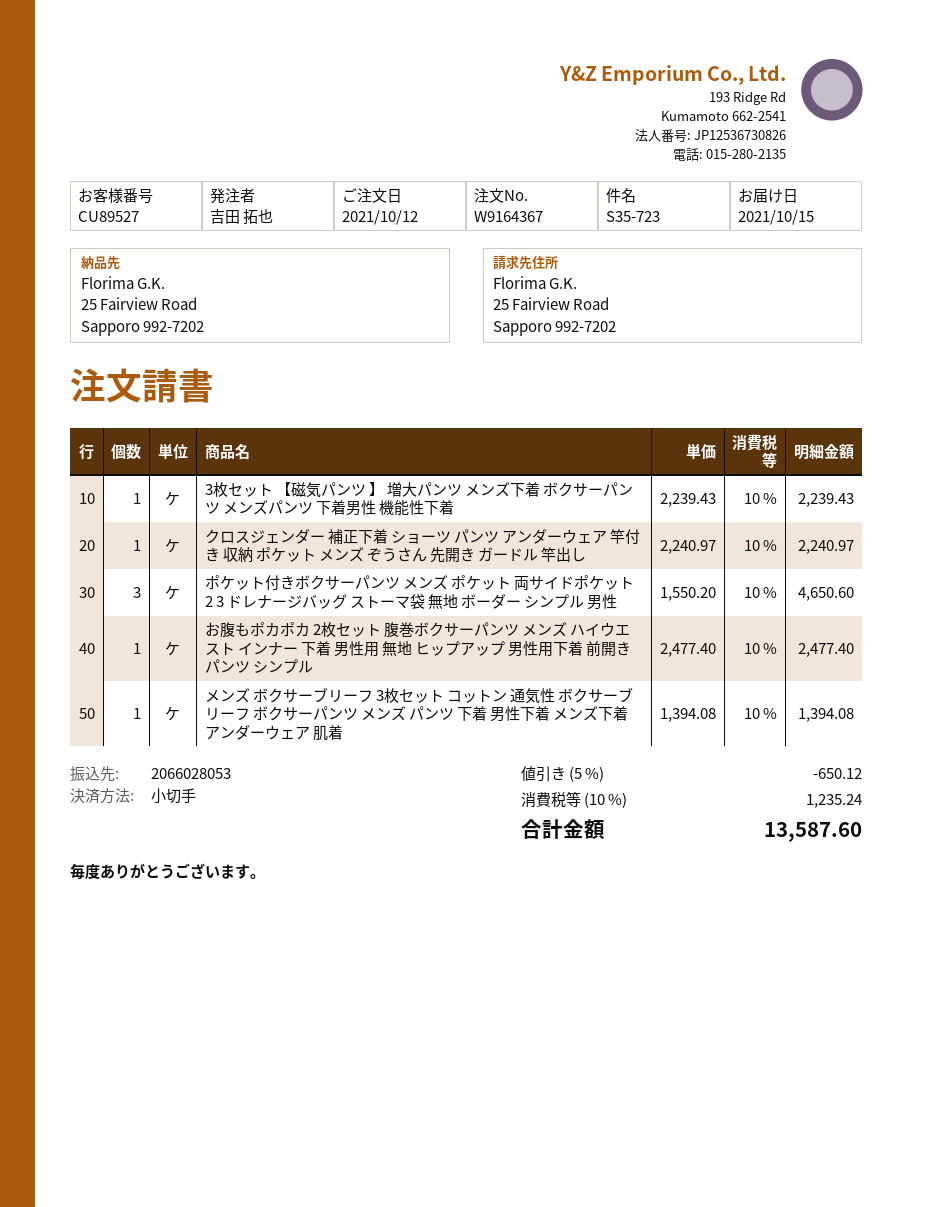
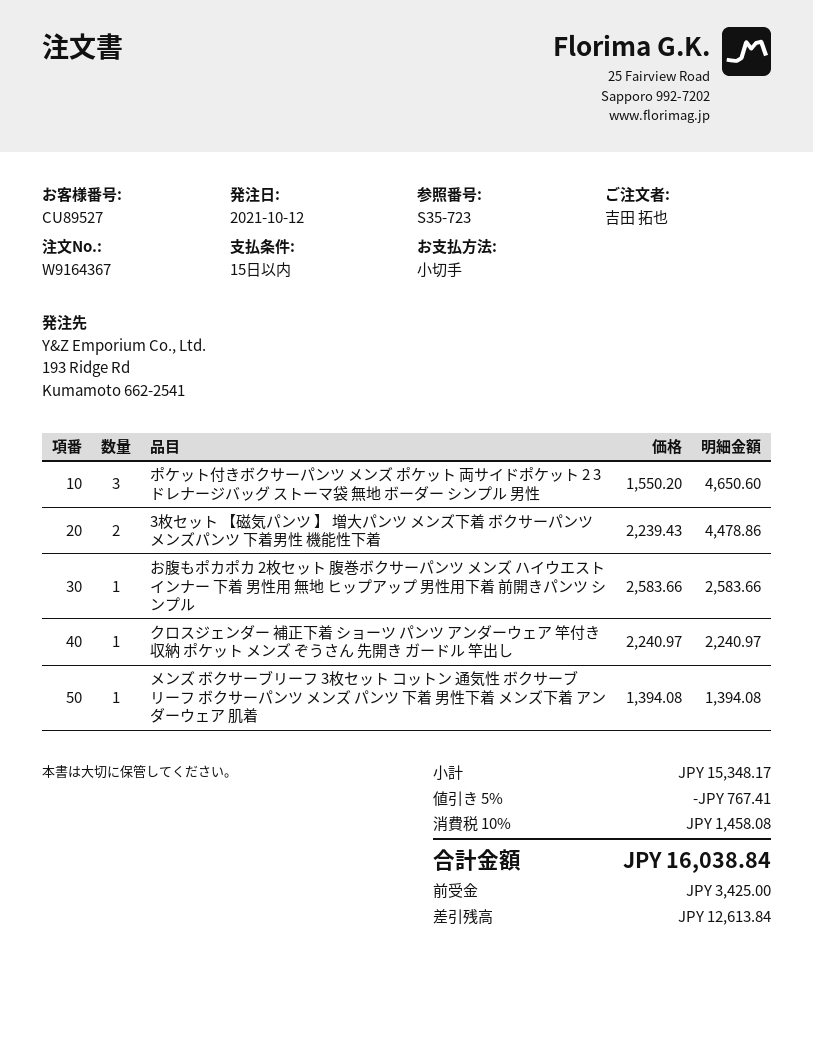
3枚セット 【磁気パンツ 】 増大パンツ メンズ下着 ボクサーパンツ メンズパンツ 下着男性 機能性下着: 1 x 2239.43 = 2239.43 -> 2 x 2239.43 = 4478.86
お腹もポカポカ 2枚セット 腹巻ボクサーパンツ メンズ ハイウエスト インナー 下着 男性用 無地 ヒップアップ 男性用下着 前開きパンツ シンプル: 1 x 2477.40 = 2477.40 -> 1 x 2583.66 = 2583.66
discount: 5% = 650.12 -> 5% = 767.41
tax: 10% = 1235.24 -> 10% = 1458.08
total: 13587.60 -> 16038.84

